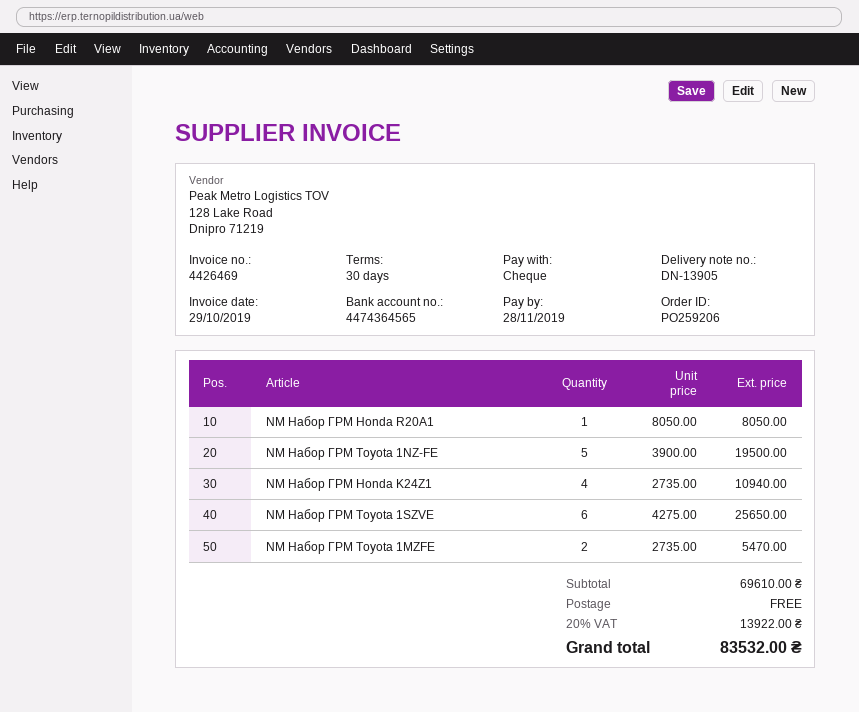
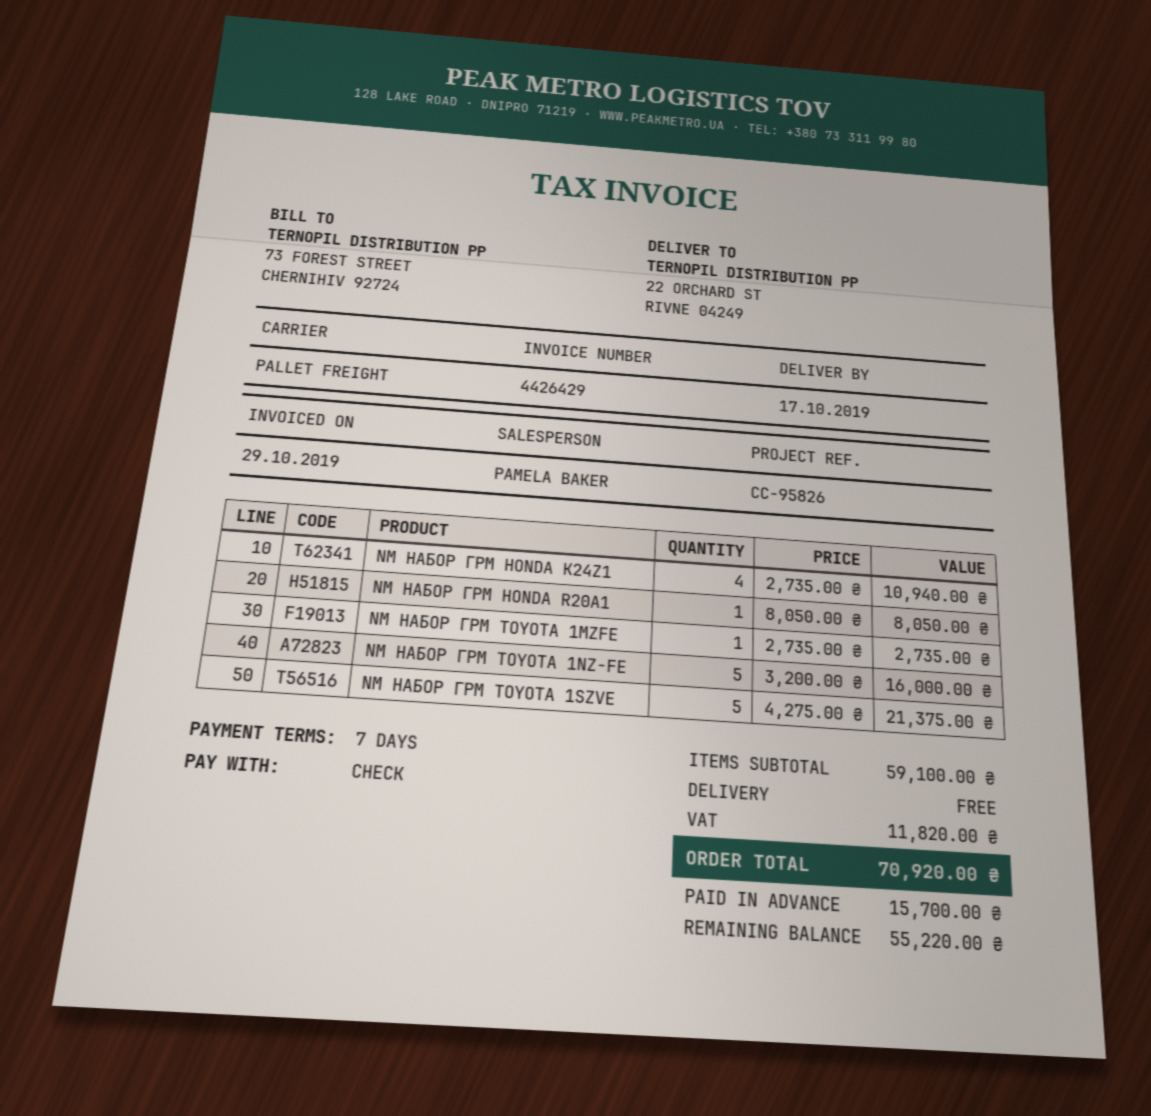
invoice number: 4426469 -> 4426429
payment terms: 30 days -> 7 days
NM Набор ГРМ Toyota 1NZ-FE: 5 x 3900.00 = 19500.00 -> 5 x 3200.00 = 16000.00
NM Набор ГРМ Toyota 1SZVE: 6 x 4275.00 = 25650.00 -> 5 x 4275.00 = 21375.00
NM Набор ГРМ Toyota 1MZFE: 2 x 2735.00 = 5470.00 -> 1 x 2735.00 = 2735.00
subtotal: 69610.00 -> 59100.00
tax: 13922.00 -> 11820.00
total: 83532.00 -> 70920.00

